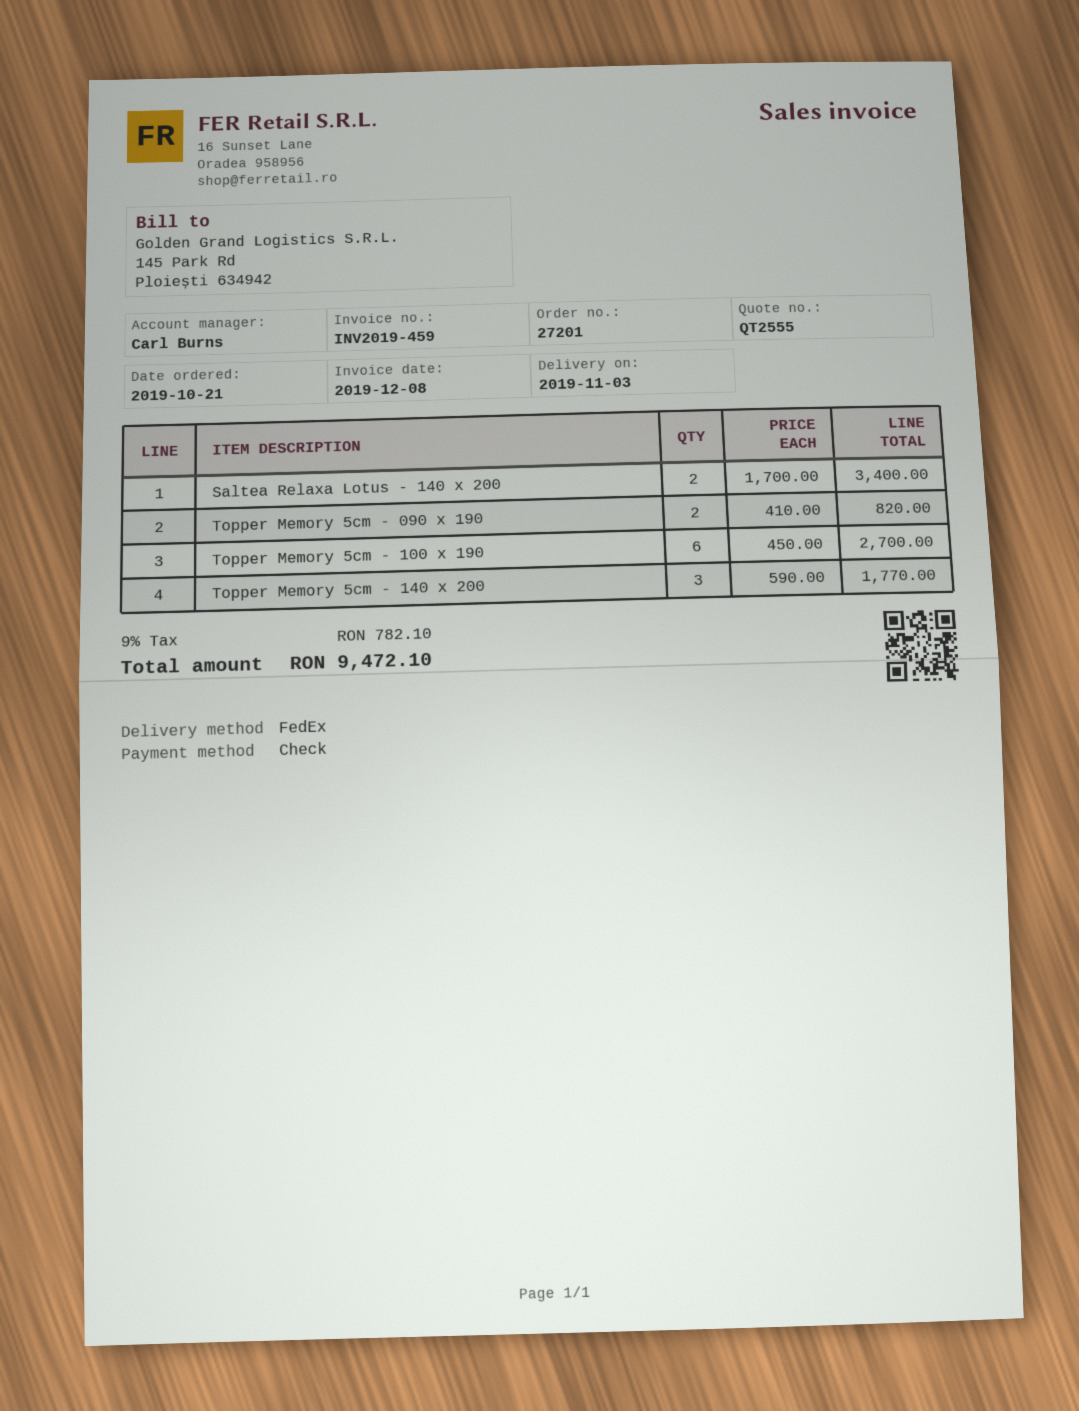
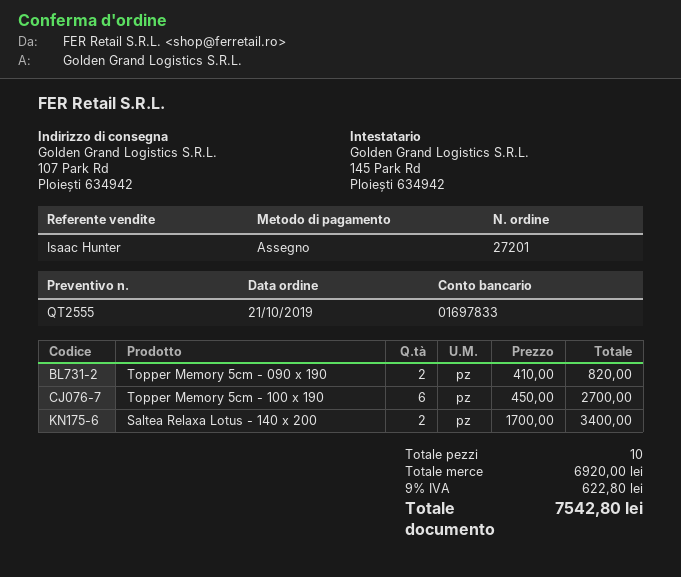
sales rep: Carl Burns -> Isaac Hunter
Topper Memory 5cm - 140 x 200: 3 x 590.00 = 1770.00 -> none
tax: 9% = 782.10 -> 9% = 622.80
total: 9472.10 -> 7542.80

